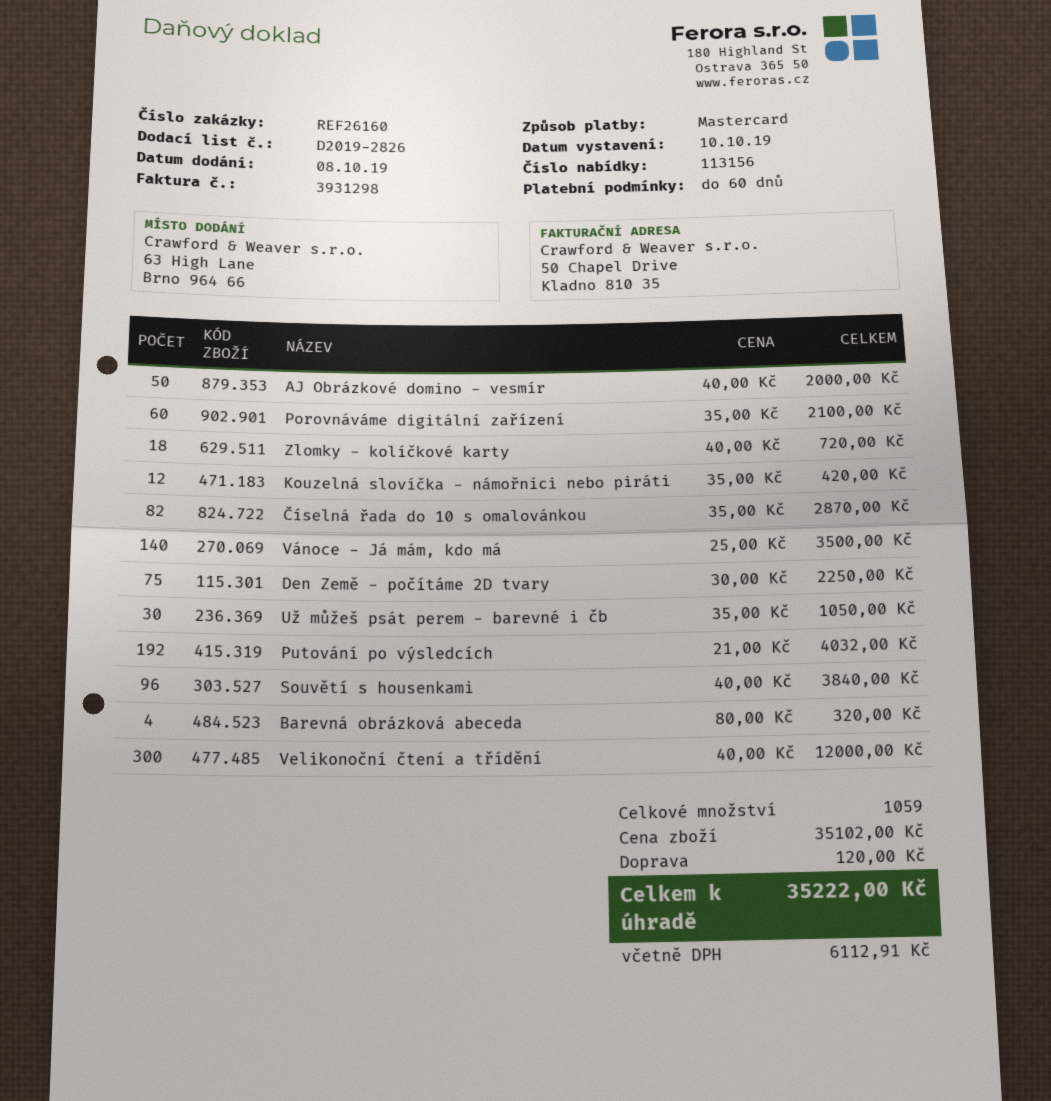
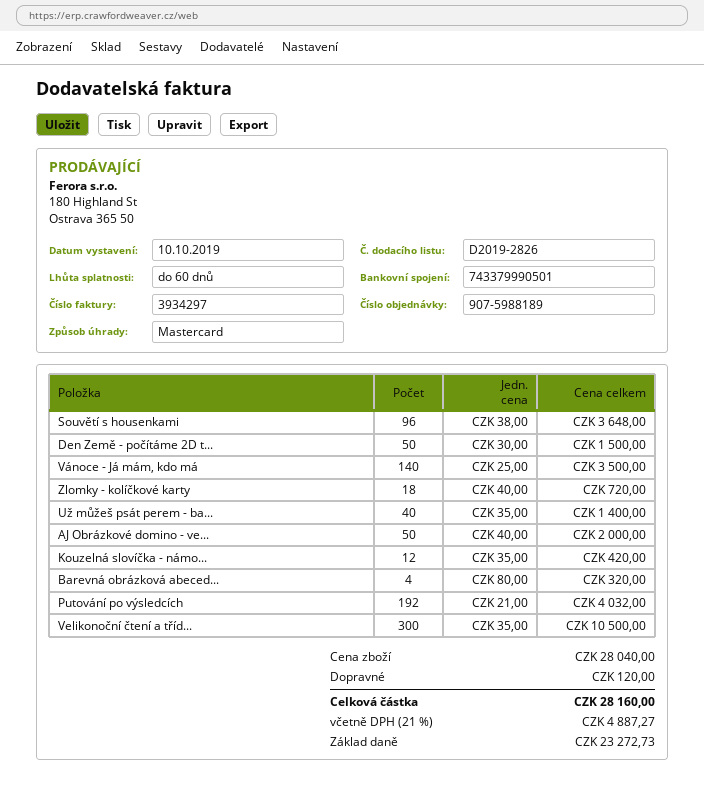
invoice number: 3931298 -> 3934297
Porovnáváme digitální zařízení: 60 x 35.00 = 2100.00 -> none
Číselná řada do 10 s omalovánkou: 82 x 35.00 = 2870.00 -> none
Den Země - počítáme 2D tvary: 75 x 30.00 = 2250.00 -> 50 x 30.00 = 1500.00
Už můžeš psát perem - barevné i čb: 30 x 35.00 = 1050.00 -> 40 x 35.00 = 1400.00
Souvětí s housenkami: 96 x 40.00 = 3840.00 -> 96 x 38.00 = 3648.00
Velikonoční čtení a třídění: 300 x 40.00 = 12000.00 -> 300 x 35.00 = 10500.00
subtotal: 35102.00 -> 28040.00
tax: 6112.91 -> 4887.27
total: 35222.00 -> 28160.00

